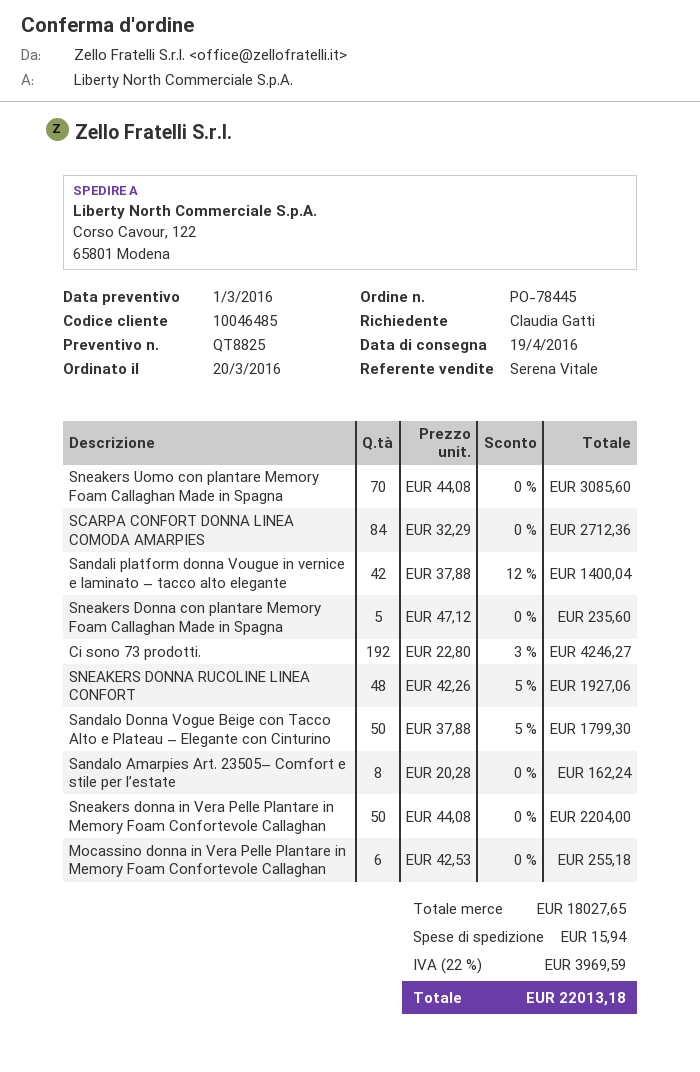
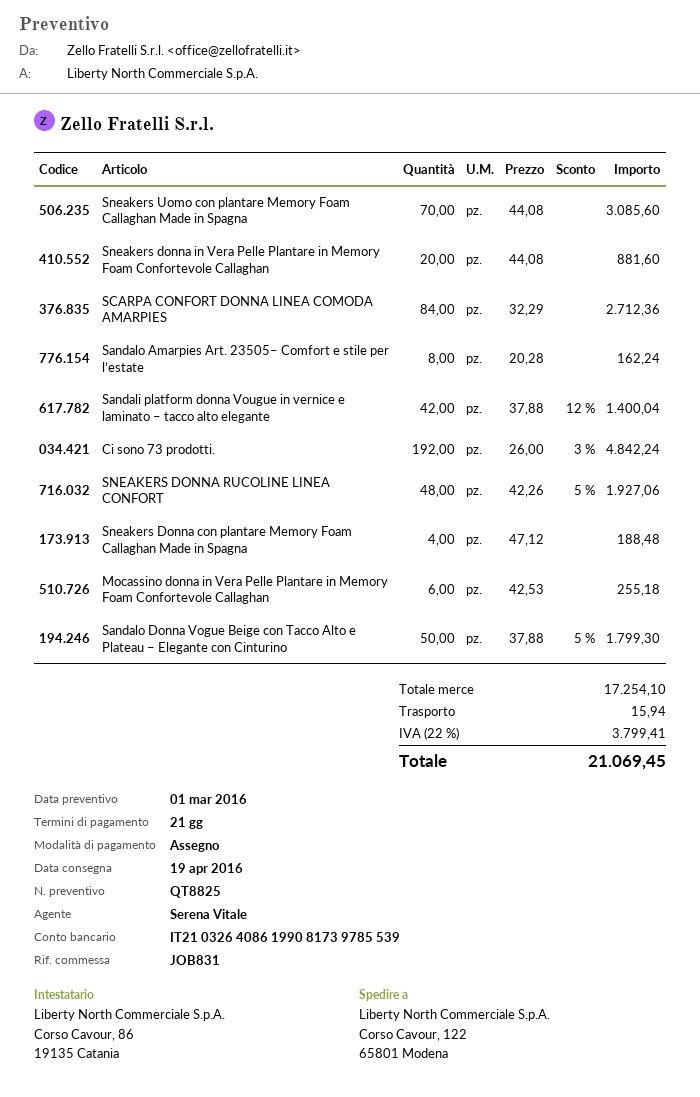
Sneakers Donna con plantare Memory Foam Callaghan Made in Spagna: 5 x 47.12 = 235.60 -> 4 x 47.12 = 188.48
Ci sono 73 prodotti.: 192 x 22.80 - 3% = 4246.27 -> 192 x 26.00 - 3% = 4842.24
Sneakers donna in Vera Pelle Plantare in Memory Foam Confortevole Callaghan: 50 x 44.08 = 2204.00 -> 20 x 44.08 = 881.60
subtotal: 18027.65 -> 17254.10
tax: 22% = 3969.59 -> 22% = 3799.41
total: 22013.18 -> 21069.45

